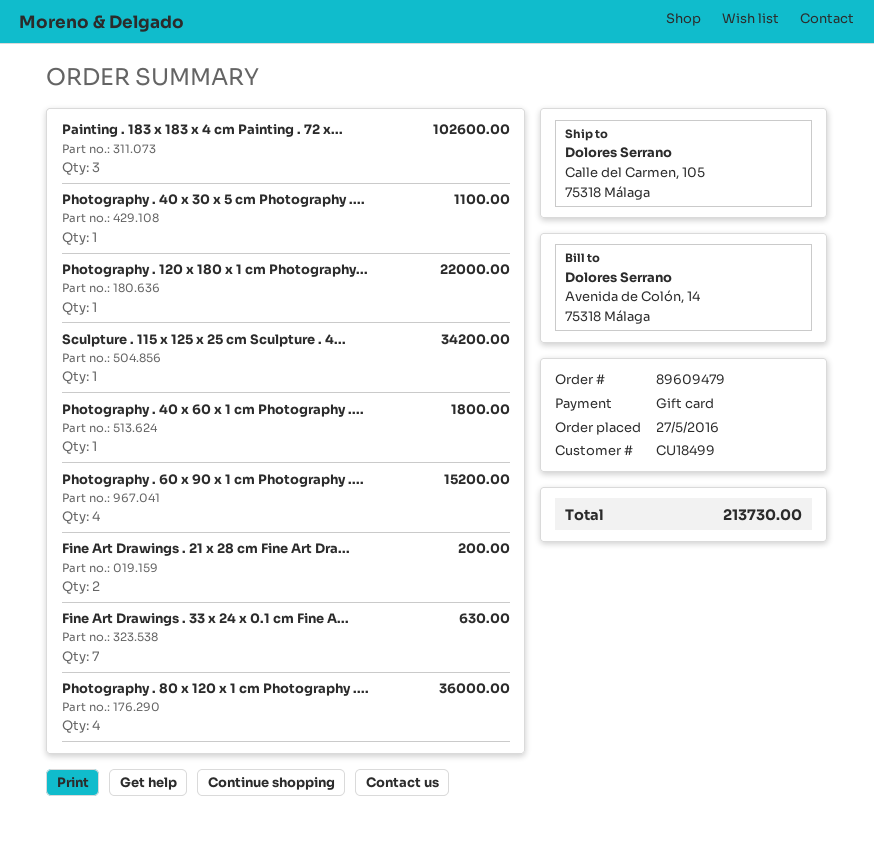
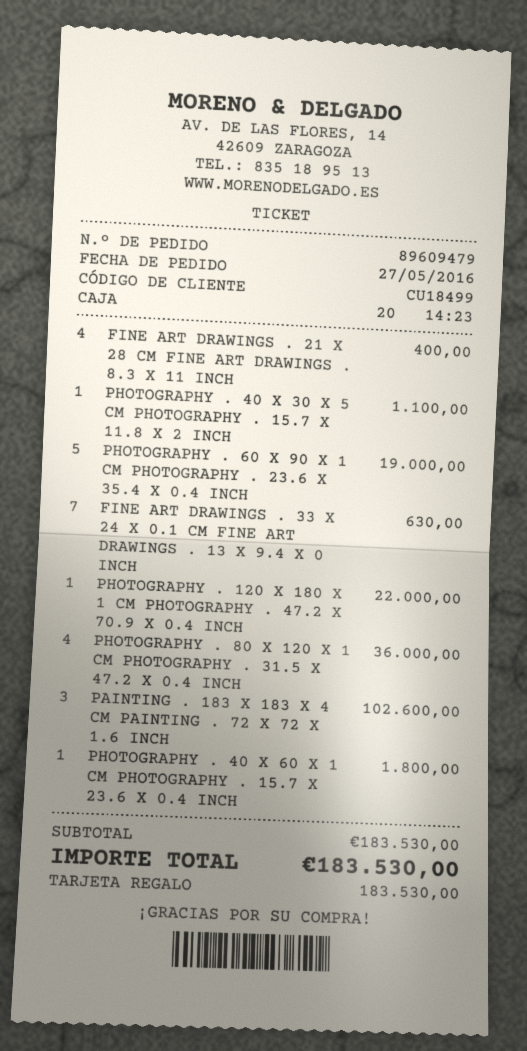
Sculpture . 115 x 125 x 25 cm Sculpture . 4...: 1 for 34200.00 -> none
Photography . 60 x 90 x 1 cm Photography ....: 4 for 15200.00 -> 5 for 19000.00
Fine Art Drawings . 21 x 28 cm Fine Art Dra...: 2 for 200.00 -> 4 for 400.00
total: 213730.00 -> 183530.00

